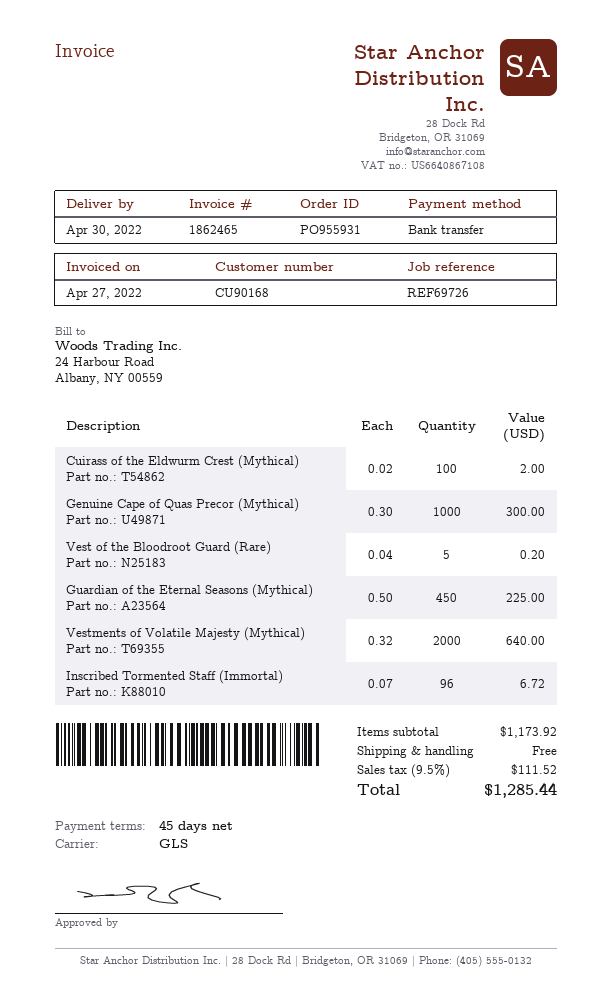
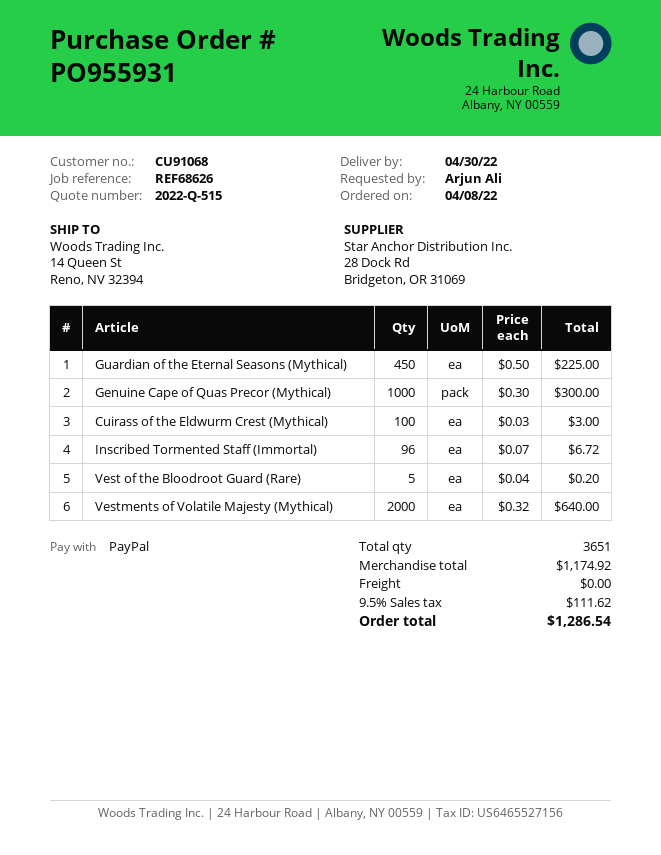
customer number: CU90168 -> CU91068
reference: REF69726 -> REF68626
payment method: bank transfer -> PayPal
Cuirass of the Eldwurm Crest (Mythical): 100 x 0.02 = 2.00 -> 100 x 0.03 = 3.00
subtotal: 1173.92 -> 1174.92
tax: 9.5% = 111.52 -> 9.5% = 111.62
total: 1285.44 -> 1286.54

